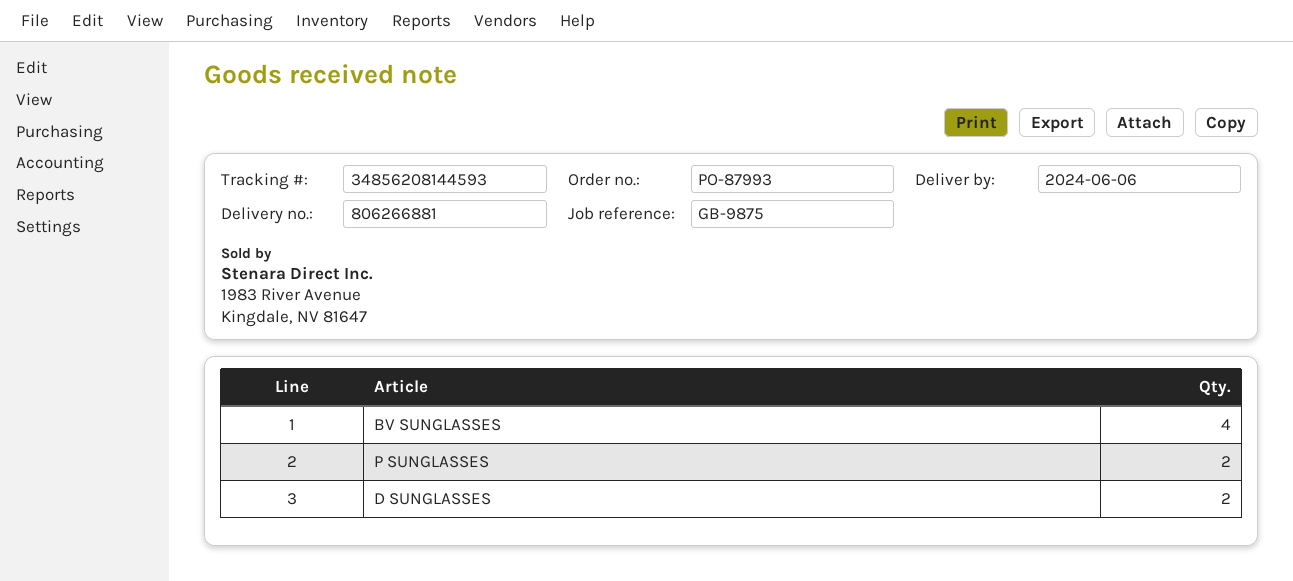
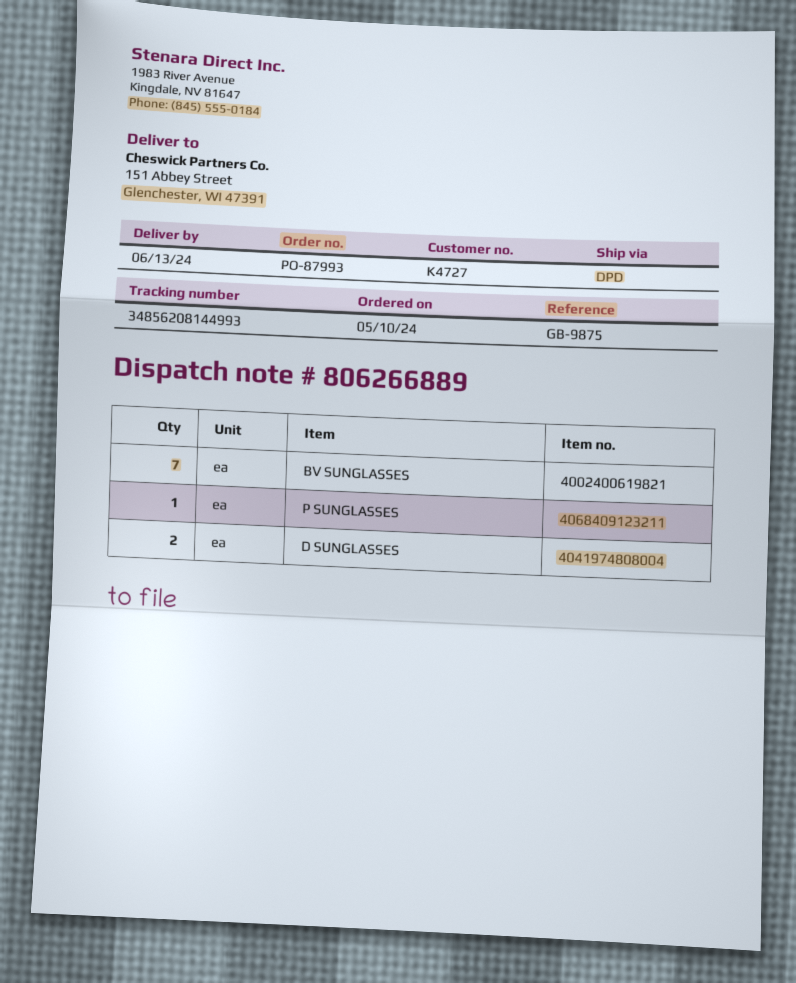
delivery note number: 806266881 -> 806266889
delivery date: 2024-06-06 -> 2024-06-13
tracking number: 34856208144593 -> 34856208144993
BV SUNGLASSES: 4 -> 7
P SUNGLASSES: 2 -> 1

